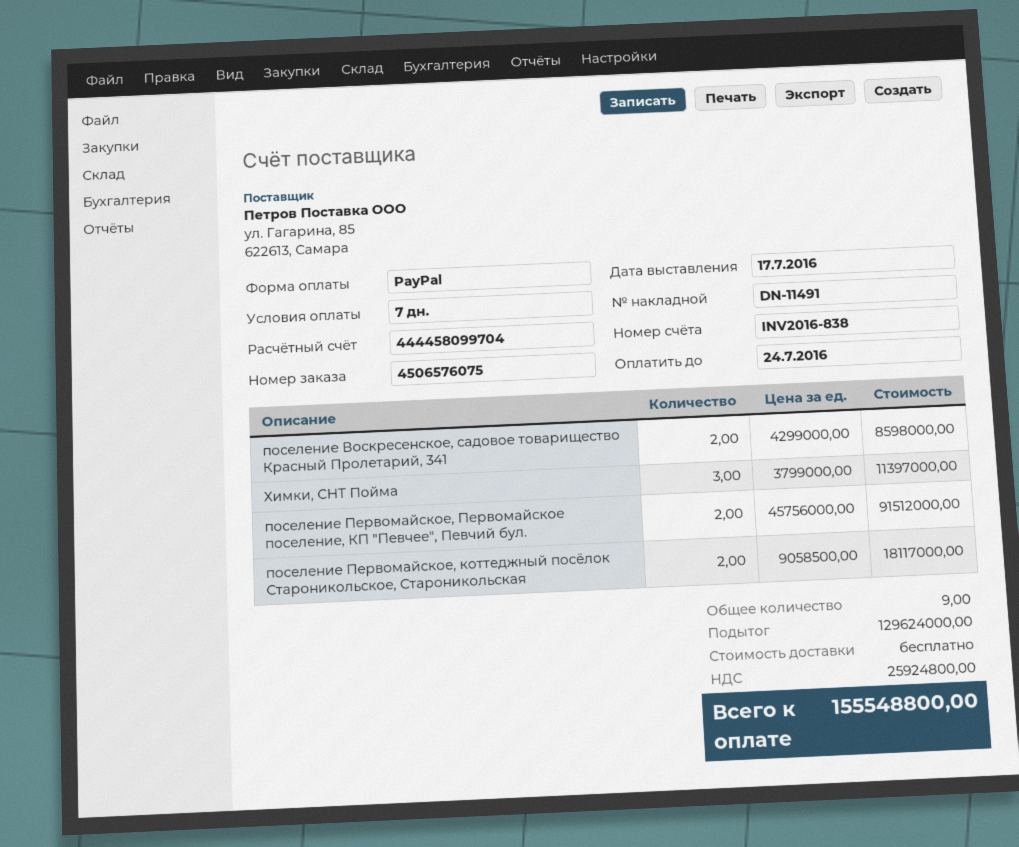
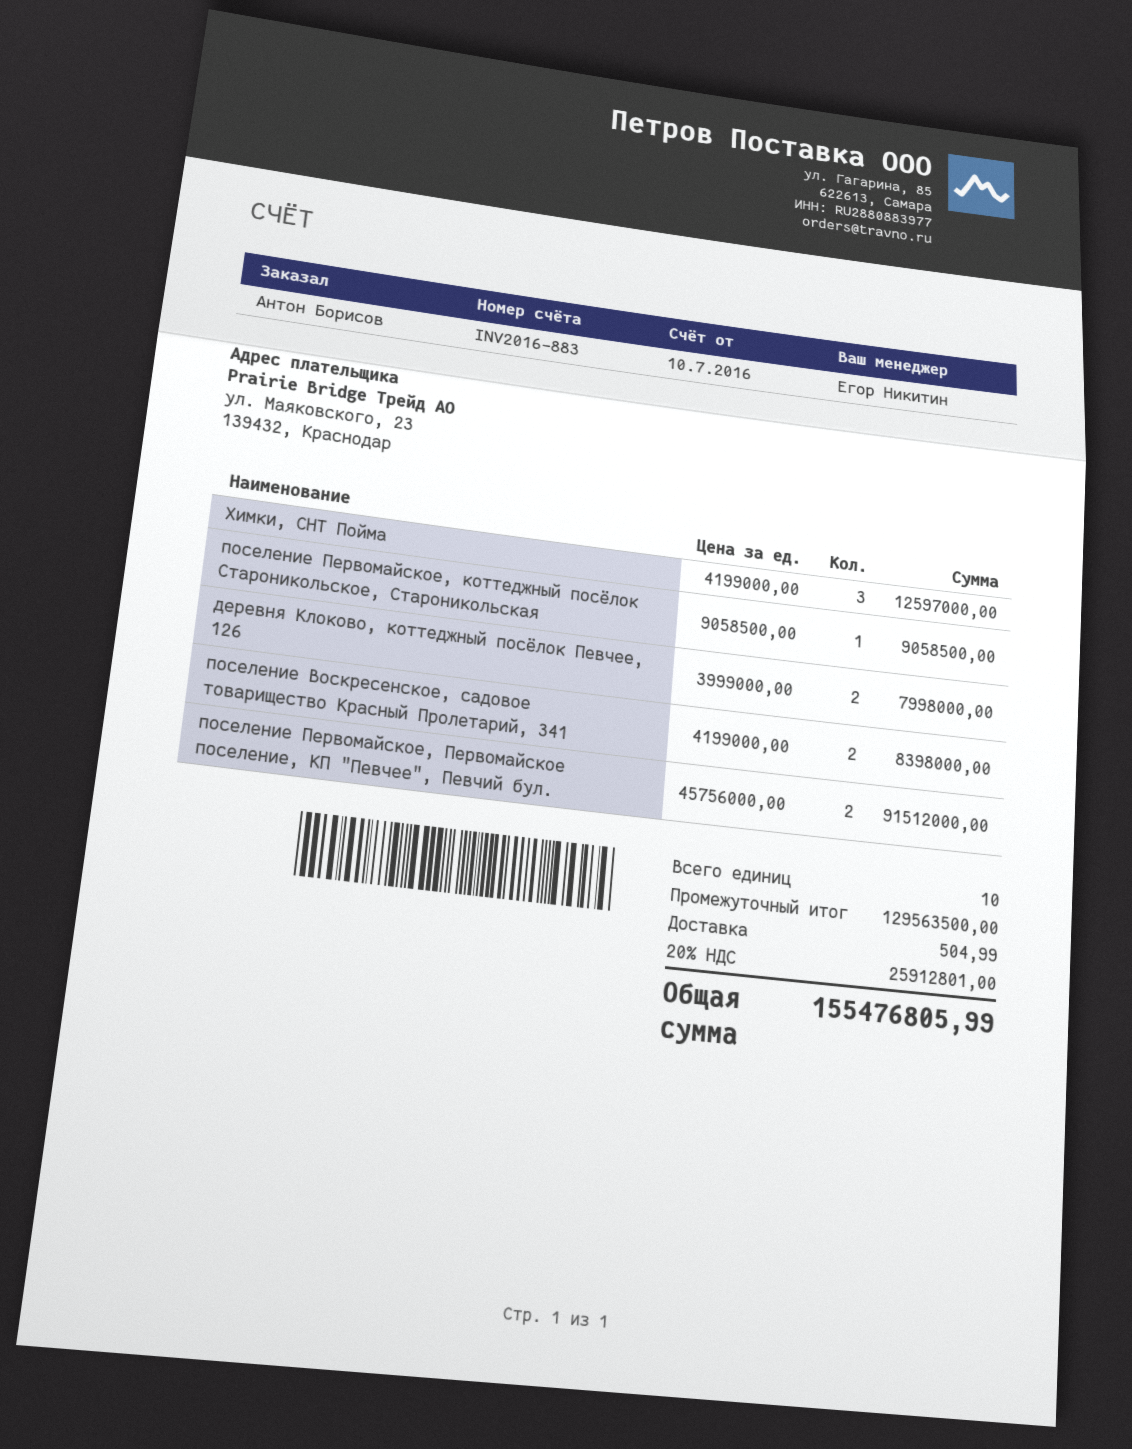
invoice number: INV2016-838 -> INV2016-883
invoice date: 2016-07-17 -> 2016-07-10
поселение Воскресенское, садовое товарищество Красный Пролетарий, 341: 2 x 4299000.00 = 8598000.00 -> 2 x 4199000.00 = 8398000.00
Химки, СНТ Пойма: 3 x 3799000.00 = 11397000.00 -> 3 x 4199000.00 = 12597000.00
поселение Первомайское, коттеджный посёлок Староникольское, Староникольская: 2 x 9058500.00 = 18117000.00 -> 1 x 9058500.00 = 9058500.00
деревня Клоково, коттеджный посёлок Певчее, 126: none -> 2 x 3999000.00 = 7998000.00
total quantity: 9 -> 10
subtotal: 129624000.00 -> 129563500.00
shipping: 0.00 -> 504.99
tax: 25924800.00 -> 25912801.00
total: 155548800.00 -> 155476805.99

